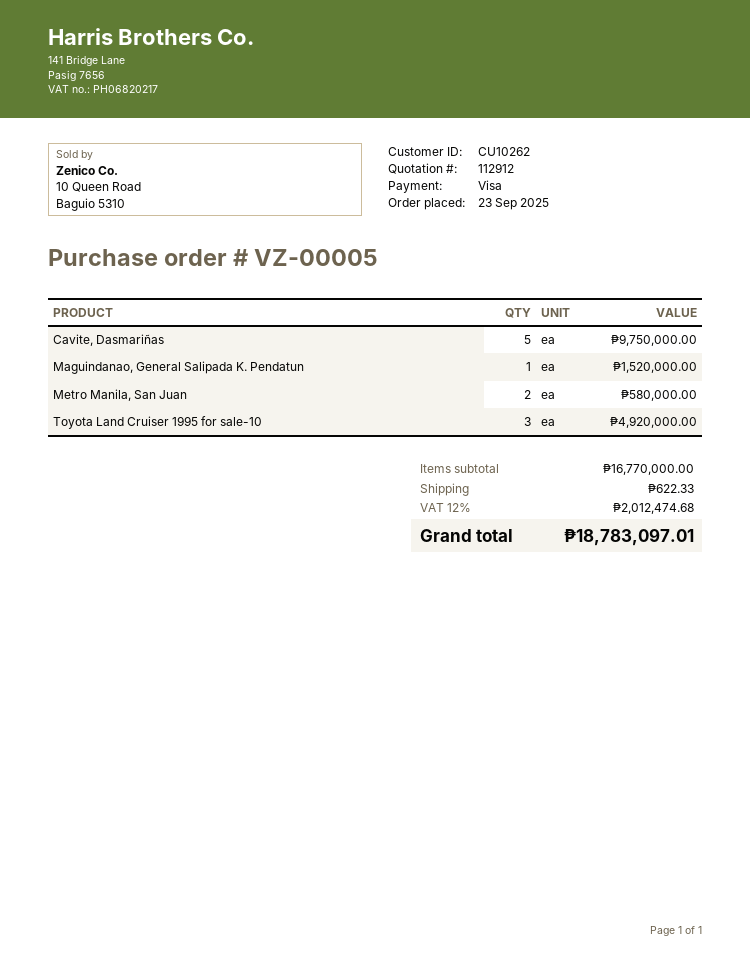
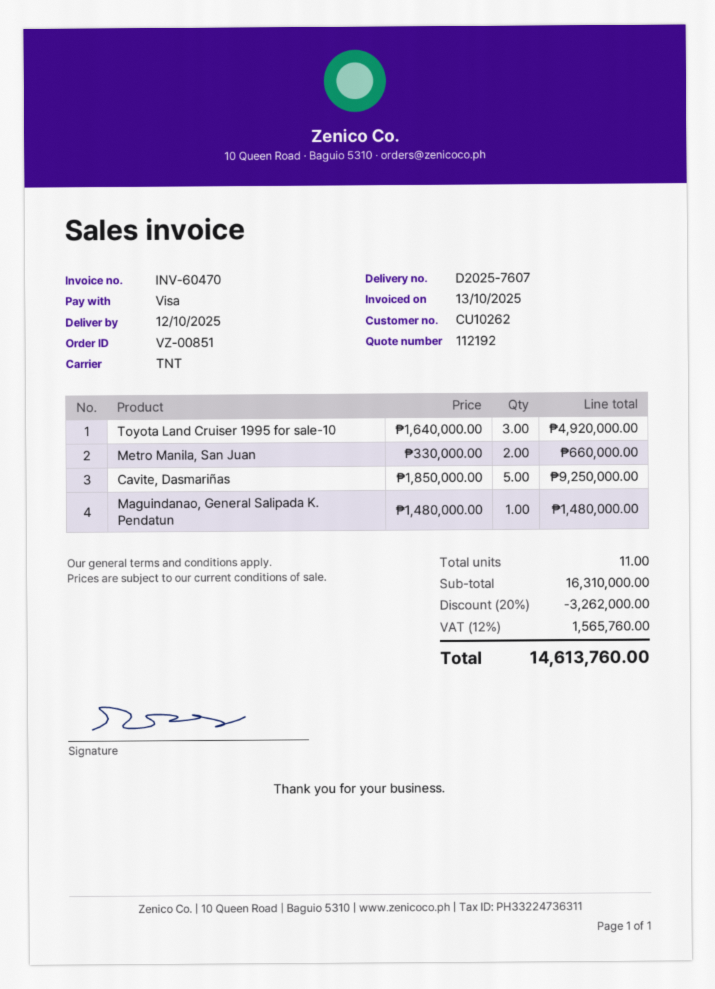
quote number: 112912 -> 112192
order number: VZ-00005 -> VZ-00851
Cavite, Dasmariñas: 5 for 9750000.00 -> 5 for 9250000.00
Maguindanao, General Salipada K. Pendatun: 1 for 1520000.00 -> 1 for 1480000.00
Metro Manila, San Juan: 2 for 580000.00 -> 2 for 660000.00
subtotal: 16770000.00 -> 16310000.00
discount: none -> 20% = 3262000.00
shipping: 622.33 -> none
tax: 12% = 2012474.68 -> 12% = 1565760.00
total: 18783097.01 -> 14613760.00

